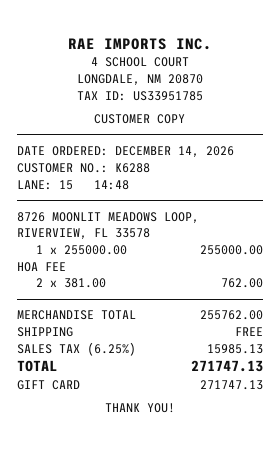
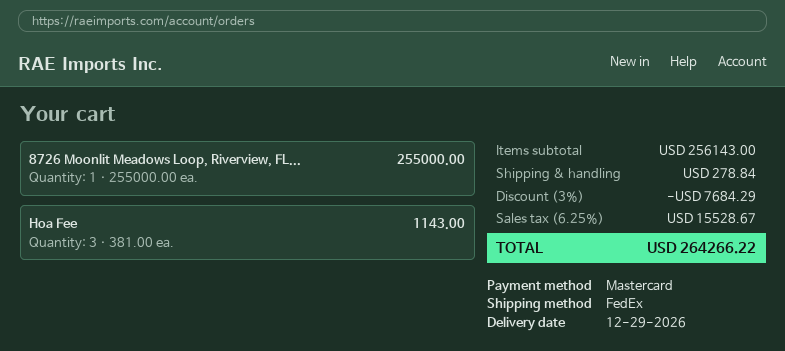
payment method: gift card -> Mastercard
HOA FEE: 2 x 381.00 = 762.00 -> 3 x 381.00 = 1143.00
subtotal: 255762.00 -> 256143.00
discount: none -> 3% = 7684.29
shipping: 0.00 -> 278.84
tax: 6.25% = 15985.13 -> 6.25% = 15528.67
total: 271747.13 -> 264266.22

